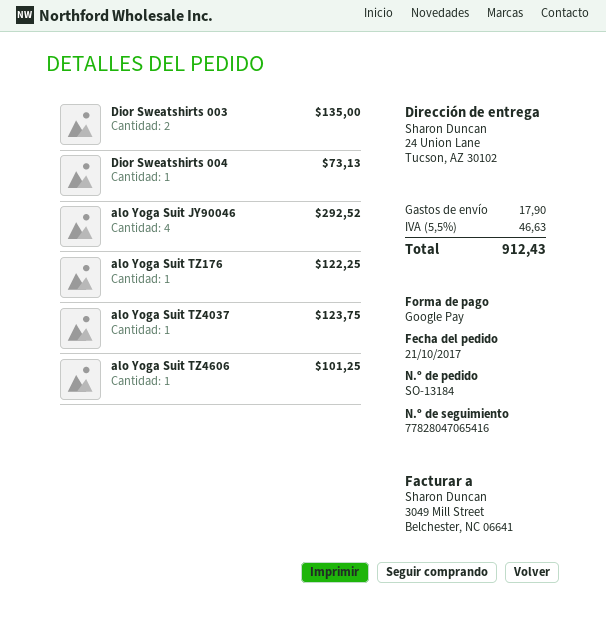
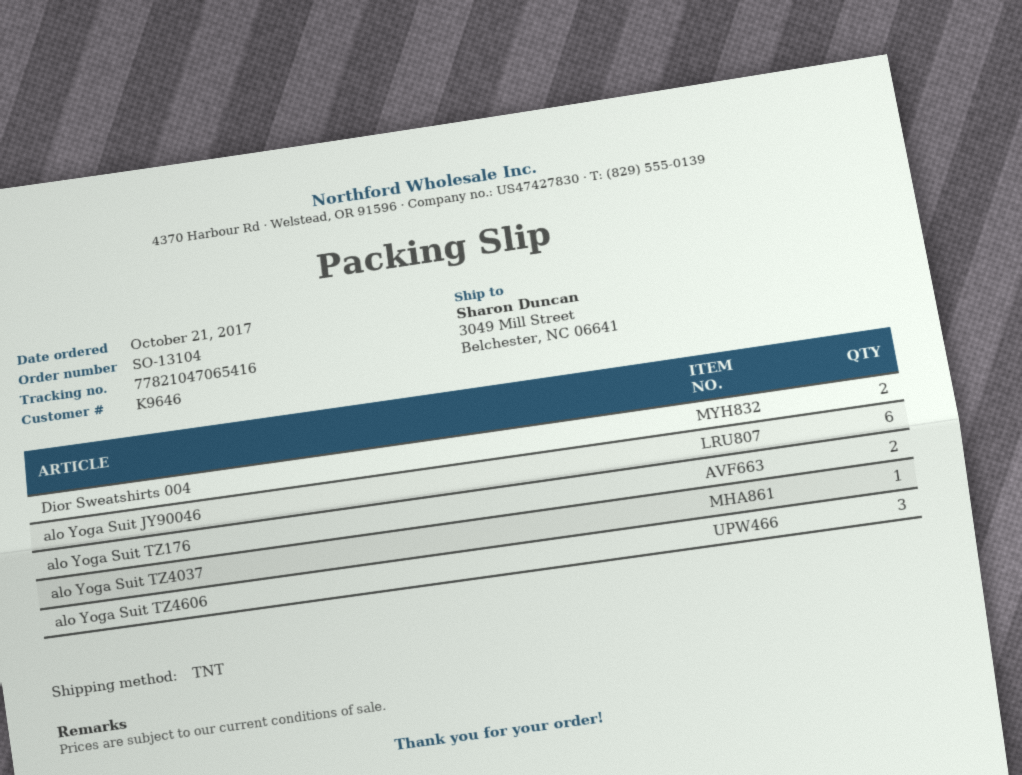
order number: SO-13184 -> SO-13104
tracking number: 77828047065416 -> 77821047065416
ship to: 24 Union Lane, Tucson, AZ 30102 -> 3049 Mill Street, Belchester, NC 06641
Dior Sweatshirts 003: 2 -> none
Dior Sweatshirts 004: 1 -> 2
alo Yoga Suit JY90046: 4 -> 6
alo Yoga Suit TZ176: 1 -> 2
alo Yoga Suit TZ4606: 1 -> 3

